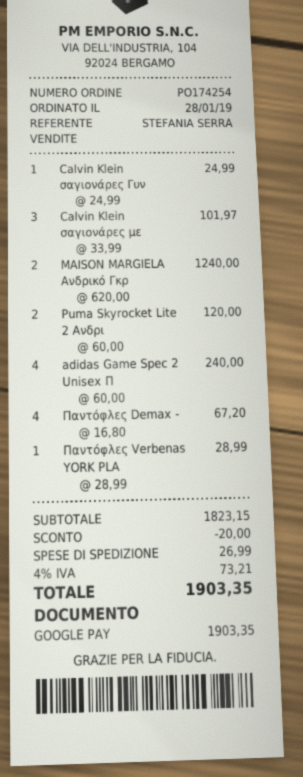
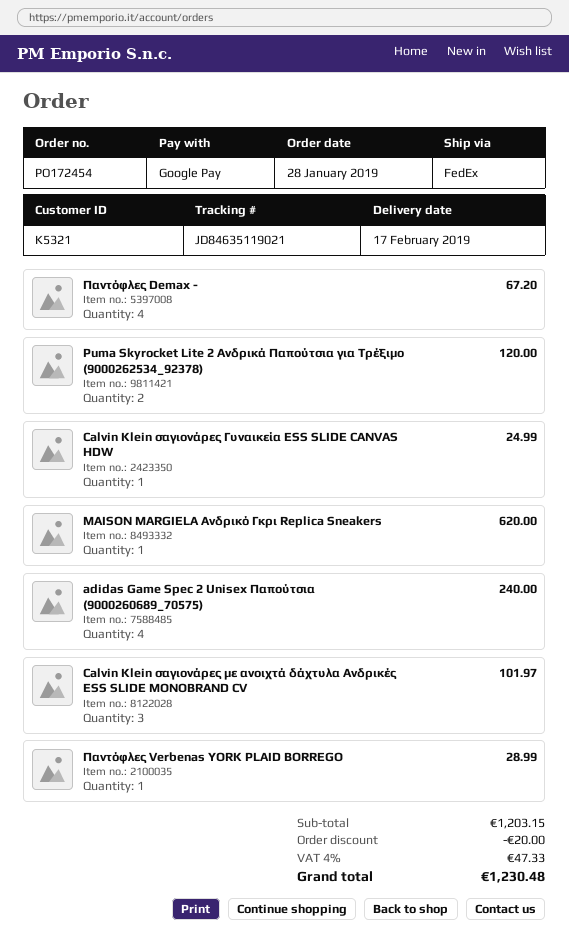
order number: PO174254 -> PO172454
MAISON MARGIELA Ανδρικό Γκρ: 2 for 1240.00 -> 1 for 620.00
subtotal: 1823.15 -> 1203.15
shipping: 26.99 -> none
tax: 4% = 73.21 -> 4% = 47.33
total: 1903.35 -> 1230.48

